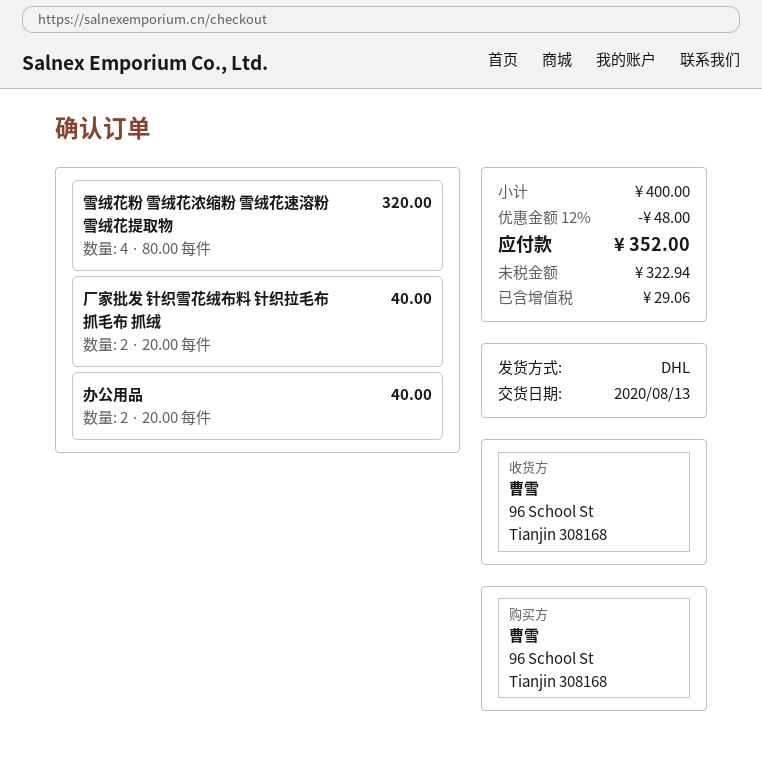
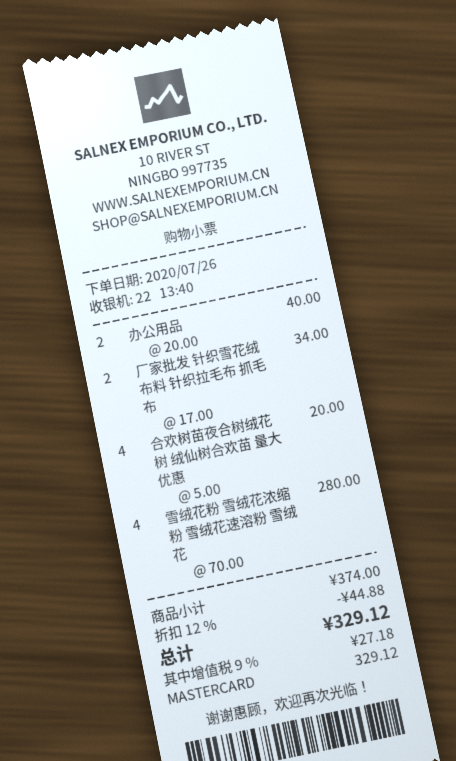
雪绒花粉 雪绒花浓缩粉 雪绒花速溶粉 雪绒花提取物: 4 x 80.00 = 320.00 -> 4 x 70.00 = 280.00
厂家批发 针织雪花绒布料 针织拉毛布 抓毛布 抓绒: 2 x 20.00 = 40.00 -> 2 x 17.00 = 34.00
合欢树苗夜合树绒花树 绒仙树合欢苗 量大优惠: none -> 4 x 5.00 = 20.00
subtotal: 400.00 -> 374.00
discount: 12% = 48.00 -> 12% = 44.88
tax: 29.06 -> 27.18
total: 352.00 -> 329.12

